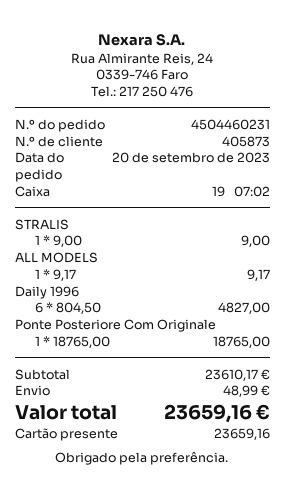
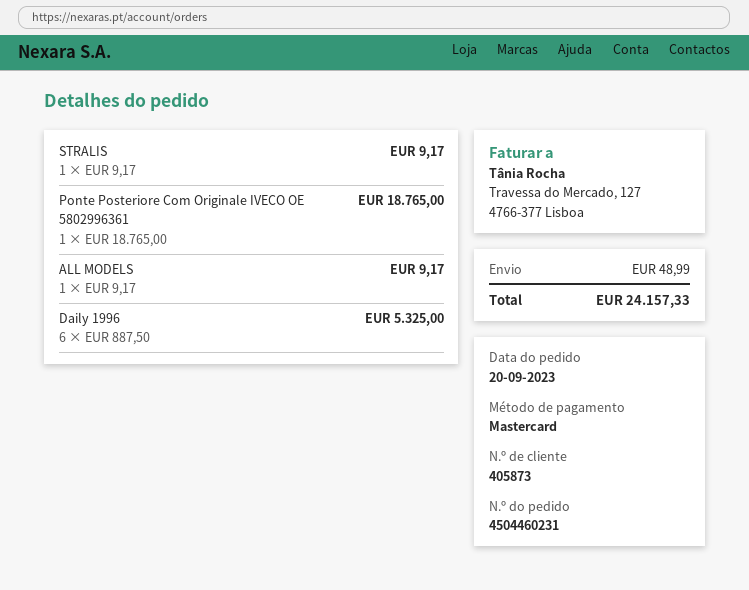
payment method: gift card -> Mastercard
STRALIS: 1 x 9.00 = 9.00 -> 1 x 9.17 = 9.17
Daily 1996: 6 x 804.50 = 4827.00 -> 6 x 887.50 = 5325.00
total: 23659.16 -> 24157.33

